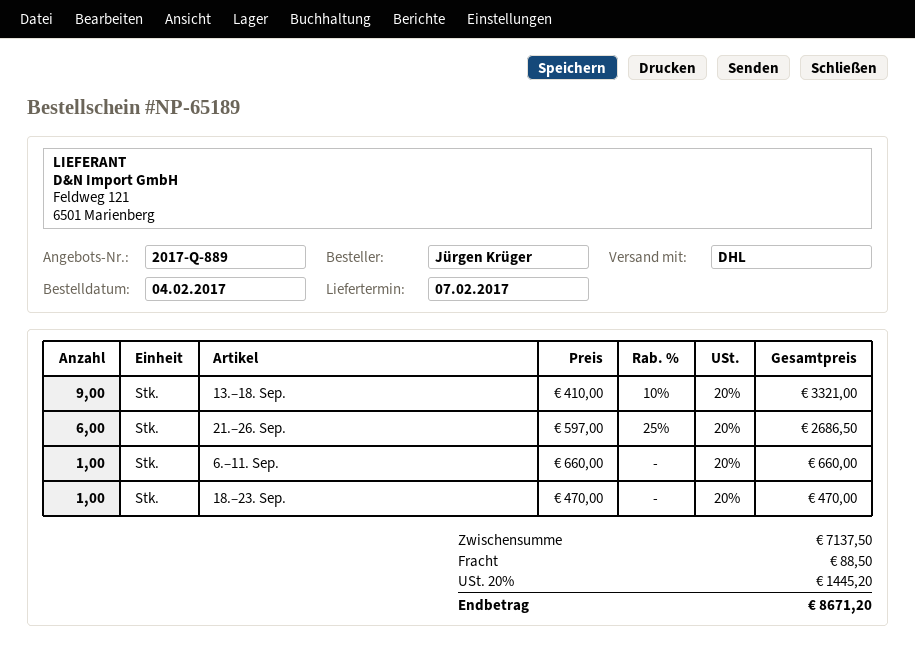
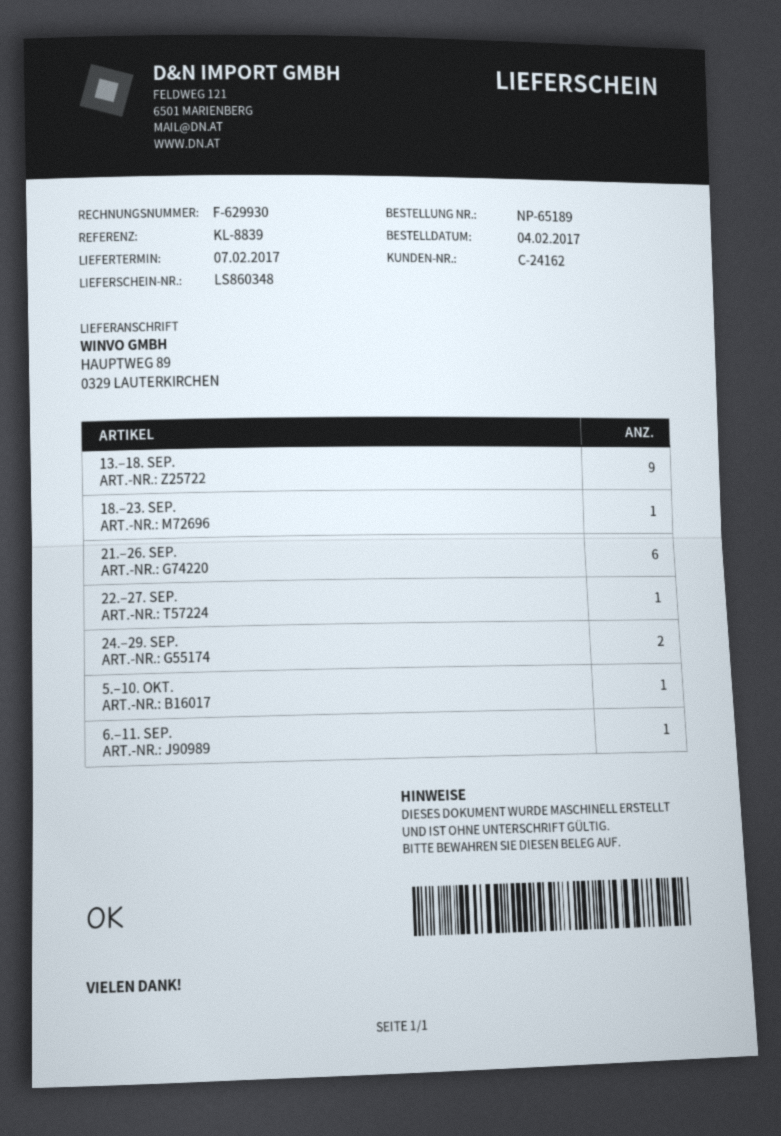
22.–27. SEP.: none -> 1
24.–29. SEP.: none -> 2
5.–10. OKT.: none -> 1

